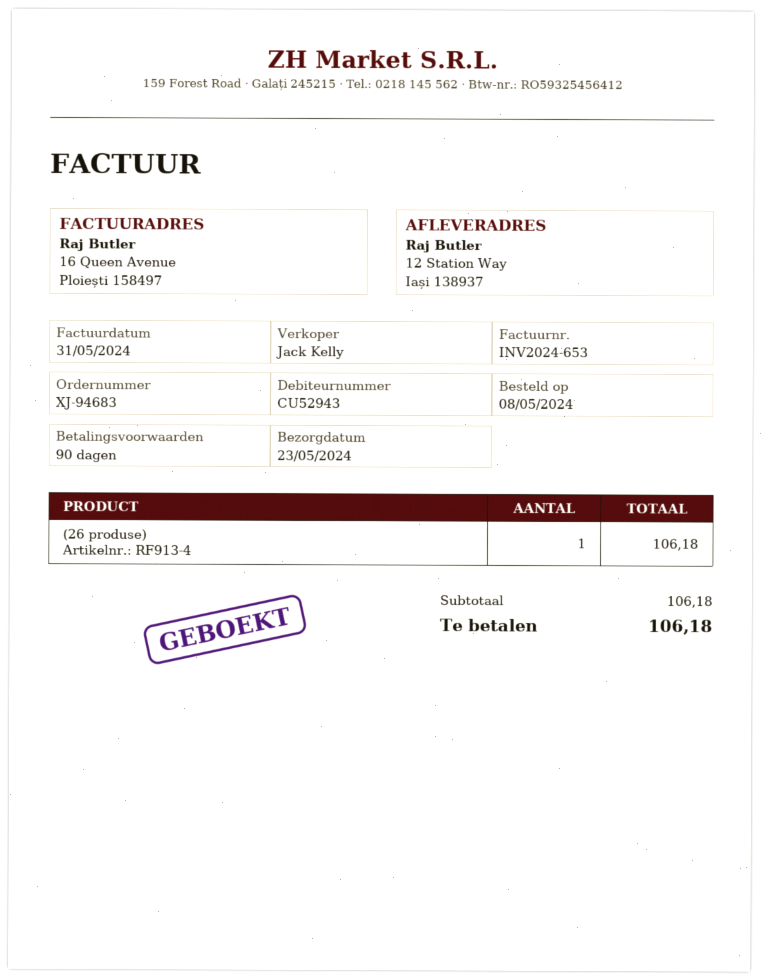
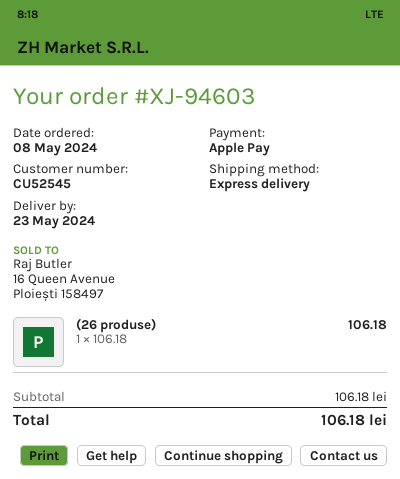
order number: XJ-94683 -> XJ-94603
customer number: CU52943 -> CU52545

